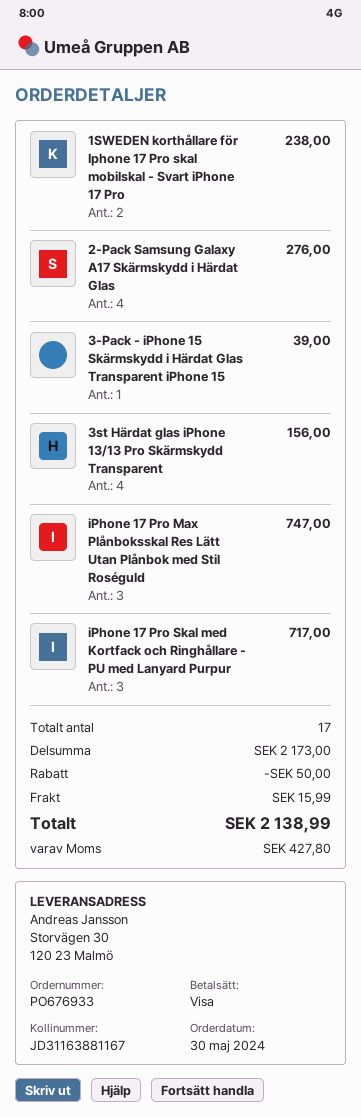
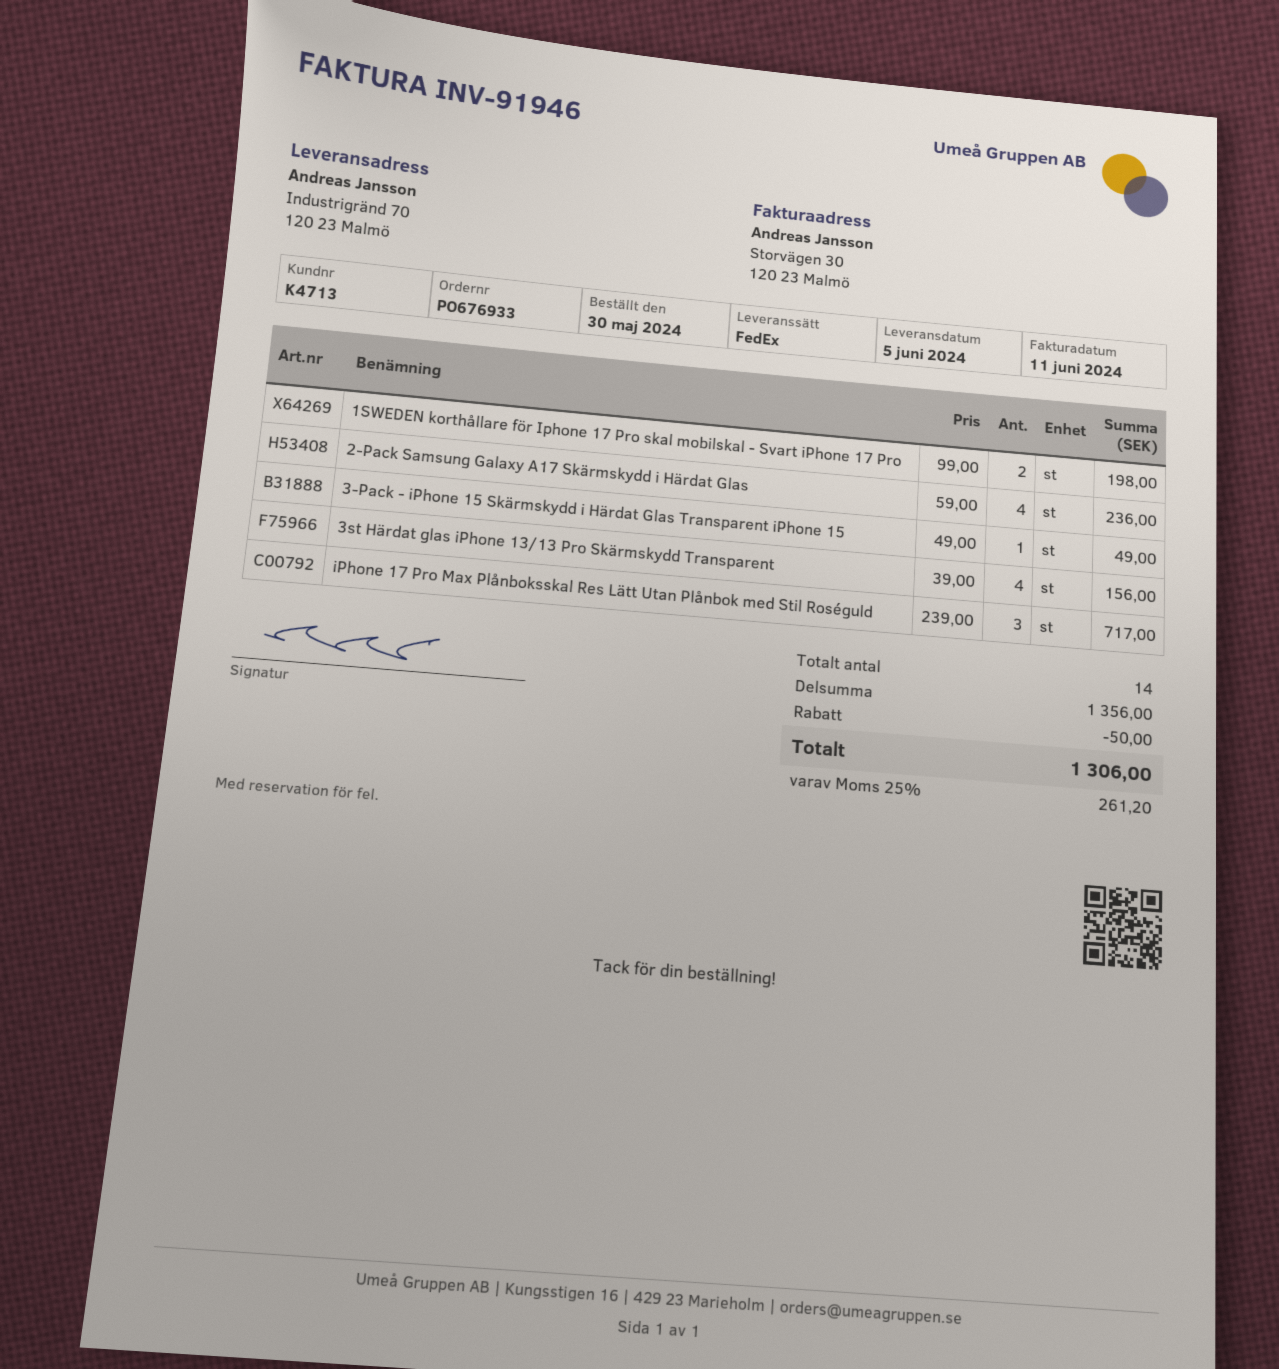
ship to: Storvägen 30, 120 23 Malmö -> Industrigränd 70, 120 23 Malmö
1SWEDEN korthållare för Iphone 17 Pro skal mobilskal - Svart iPhone 17 Pro: 2 for 238.00 -> 2 for 198.00
2-Pack Samsung Galaxy A17 Skärmskydd i Härdat Glas: 4 for 276.00 -> 4 for 236.00
3-Pack - iPhone 15 Skärmskydd i Härdat Glas Transparent iPhone 15: 1 for 39.00 -> 1 for 49.00
iPhone 17 Pro Max Plånboksskal Res Lätt Utan Plånbok med Stil Roséguld: 3 for 747.00 -> 3 for 717.00
iPhone 17 Pro Skal med Kortfack och Ringhållare - PU med Lanyard Purpur: 3 for 717.00 -> none
total quantity: 17 -> 14
subtotal: 2173.00 -> 1356.00
shipping: 15.99 -> none
tax: 427.80 -> 261.20
total: 2138.99 -> 1306.00

